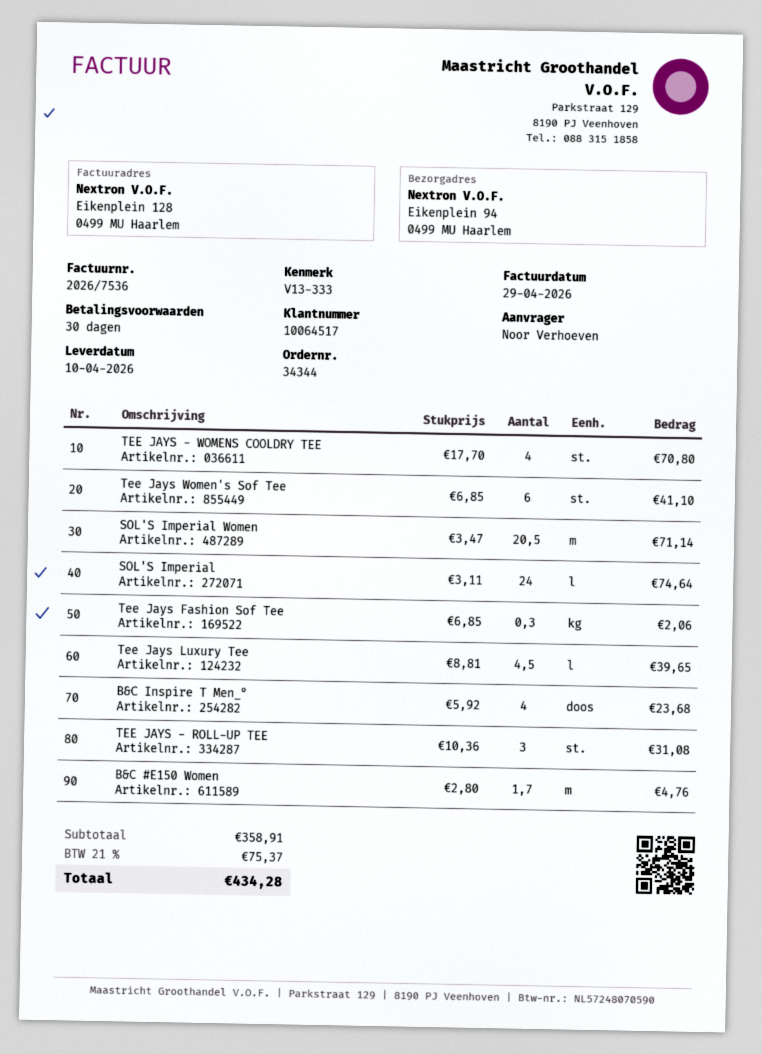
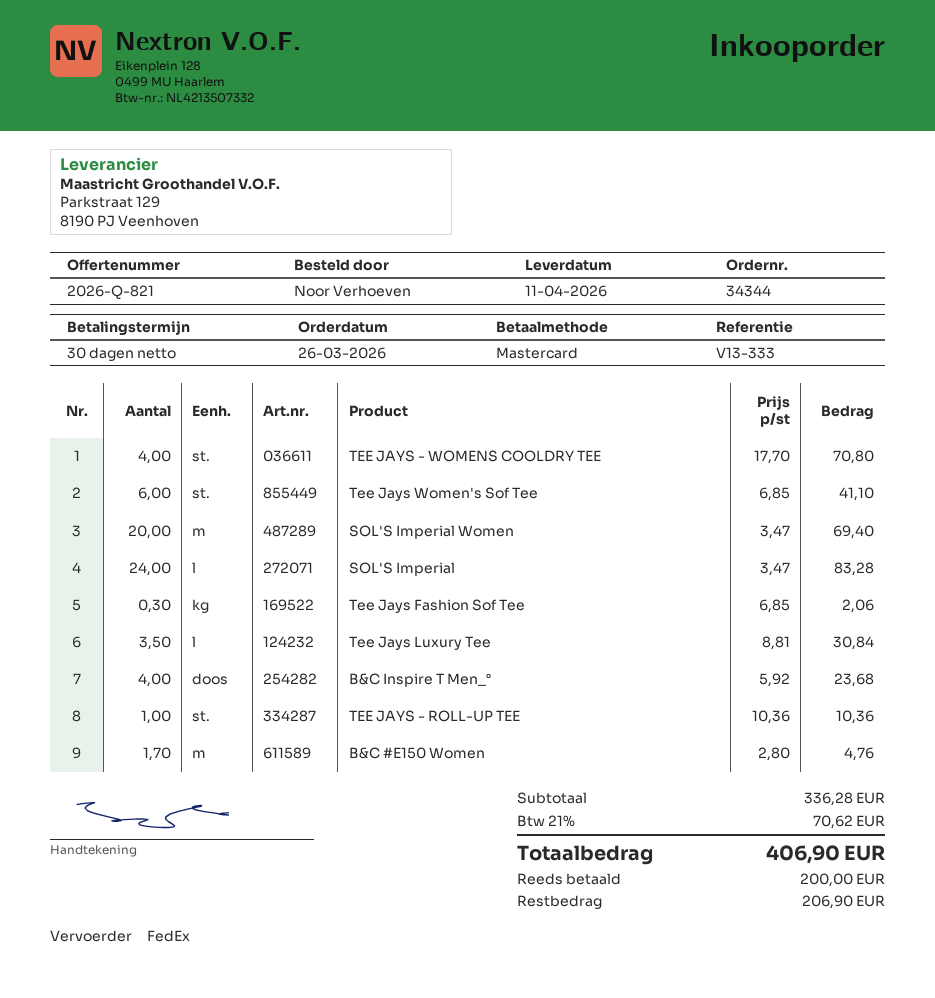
delivery date: 2026-04-10 -> 2026-04-11
SOL'S Imperial Women: 20.5 x 3.47 = 71.14 -> 20 x 3.47 = 69.40
SOL'S Imperial: 24 x 3.11 = 74.64 -> 24 x 3.47 = 83.28
Tee Jays Luxury Tee: 4.5 x 8.81 = 39.65 -> 3.5 x 8.81 = 30.84
TEE JAYS - ROLL-UP TEE: 3 x 10.36 = 31.08 -> 1 x 10.36 = 10.36
subtotal: 358.91 -> 336.28
tax: 21% = 75.37 -> 21% = 70.62
total: 434.28 -> 406.90

